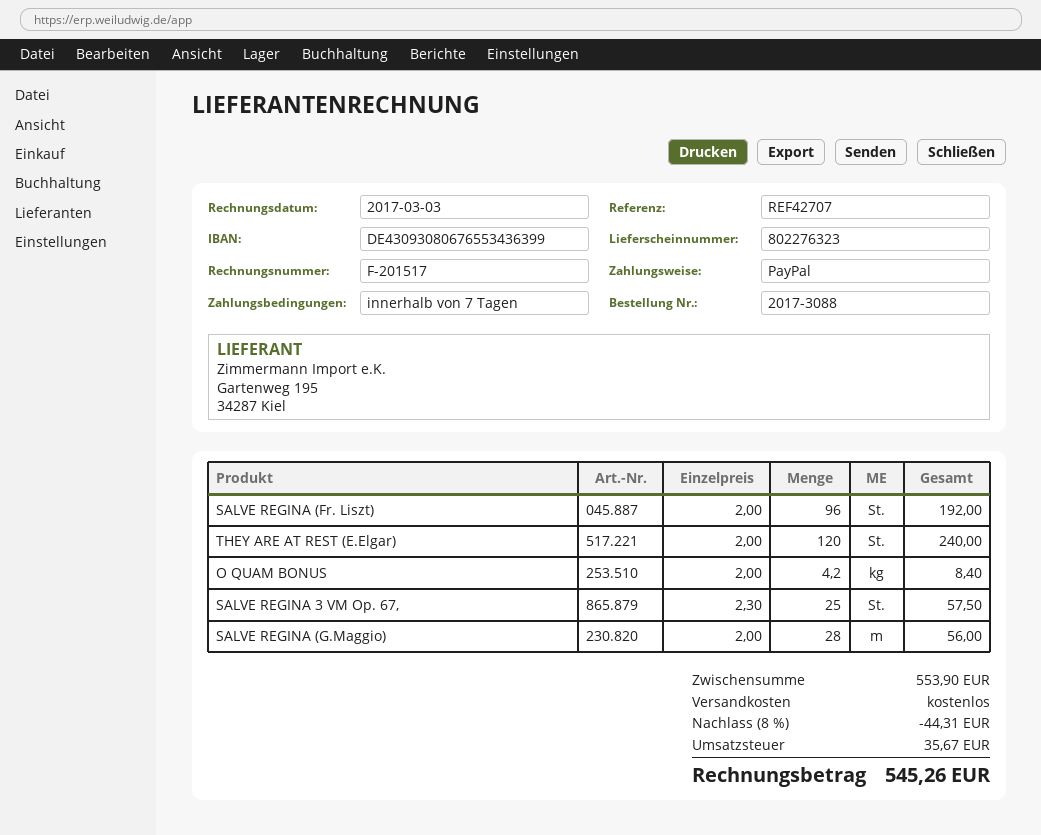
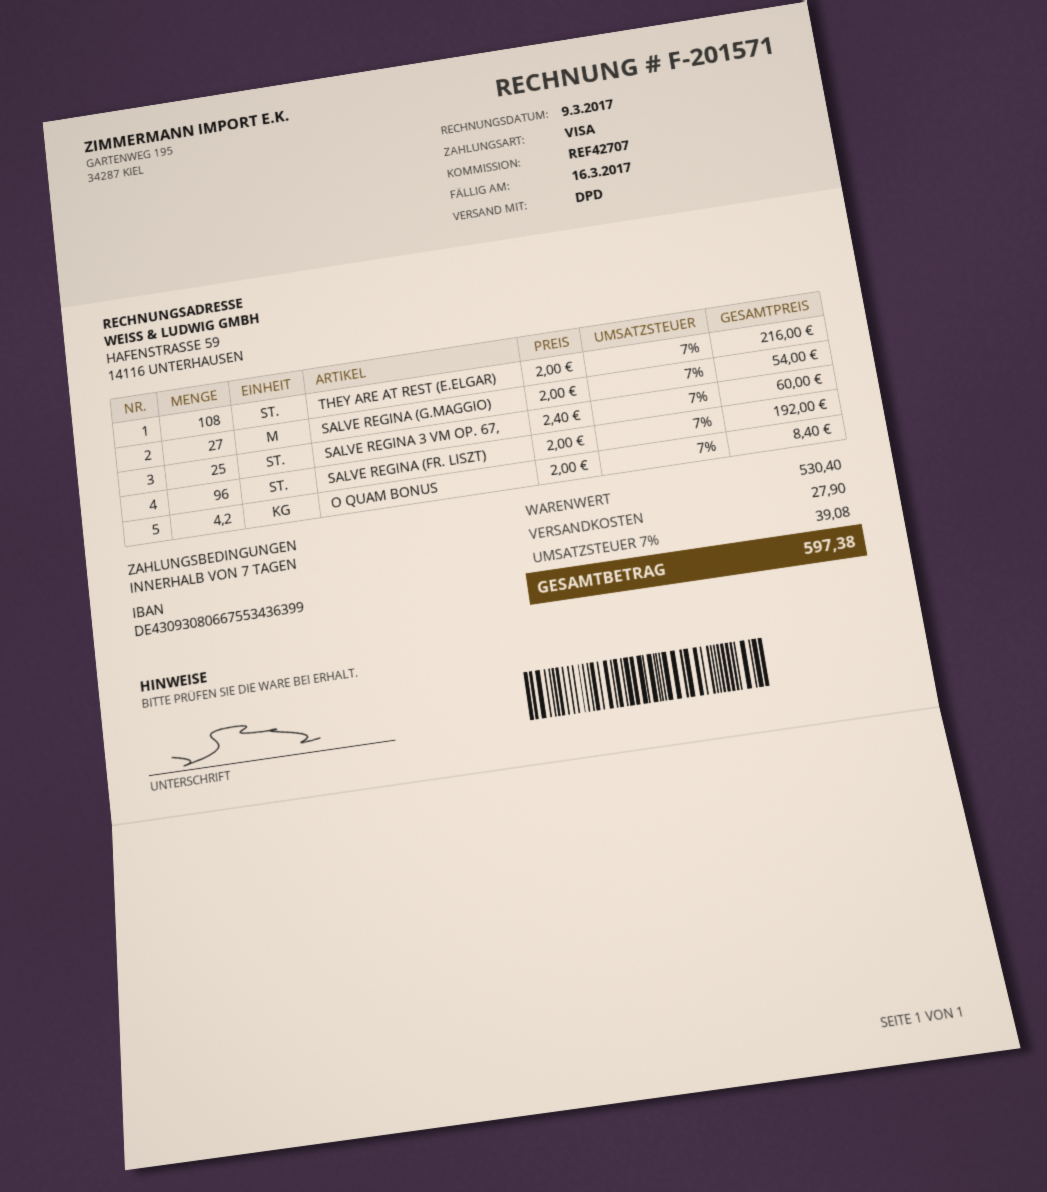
invoice number: F-201517 -> F-201571
invoice date: 2017-03-03 -> 2017-03-09
payment method: PayPal -> Visa
bank account: DE43093080676553436399 -> DE43093080667553436399
THEY ARE AT REST (E.Elgar): 120 x 2.00 = 240.00 -> 108 x 2.00 = 216.00
SALVE REGINA 3 VM Op. 67,: 25 x 2.30 = 57.50 -> 25 x 2.40 = 60.00
SALVE REGINA (G.Maggio): 28 x 2.00 = 56.00 -> 27 x 2.00 = 54.00
subtotal: 553.90 -> 530.40
discount: 8% = 44.31 -> none
shipping: 0.00 -> 27.90
tax: 35.67 -> 39.08
total: 545.26 -> 597.38

